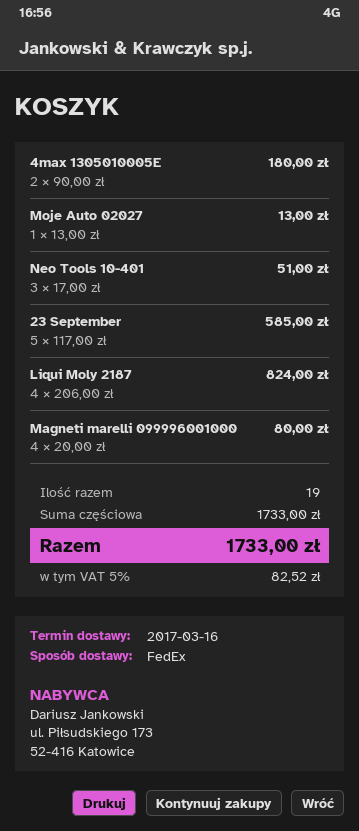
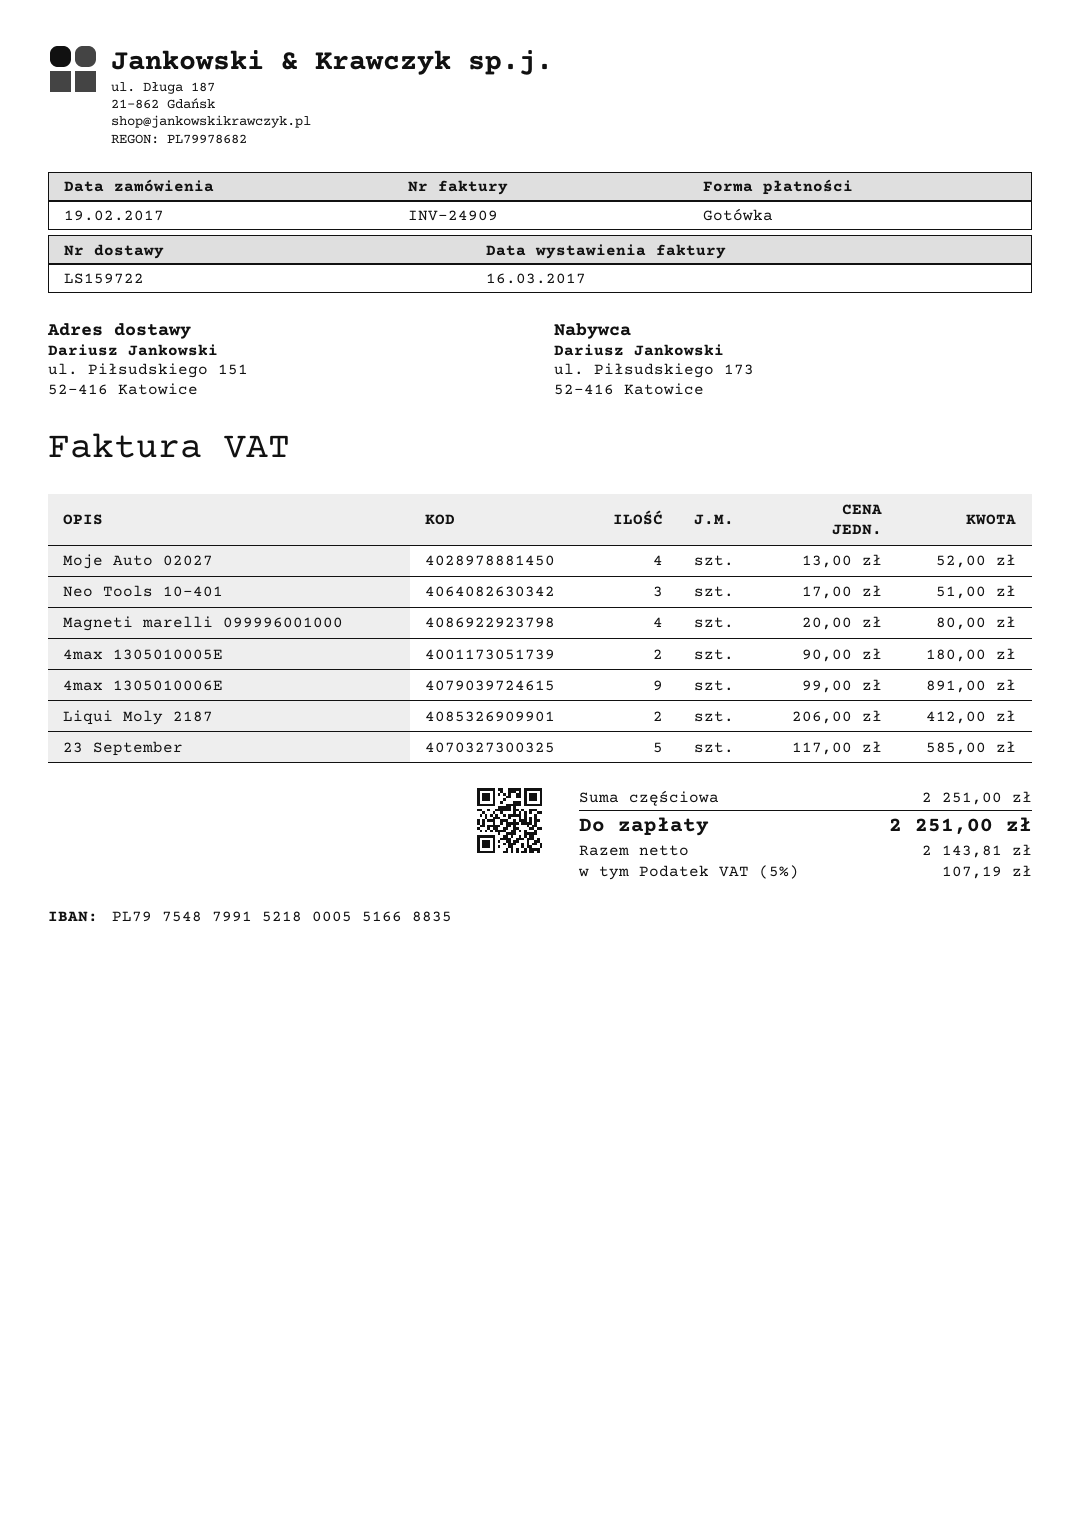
Moje Auto 02027: 1 x 13.00 = 13.00 -> 4 x 13.00 = 52.00
Liqui Moly 2187: 4 x 206.00 = 824.00 -> 2 x 206.00 = 412.00
4max 1305010006E: none -> 9 x 99.00 = 891.00
subtotal: 1733.00 -> 2251.00
tax: 5% = 82.52 -> 5% = 107.19
total: 1733.00 -> 2251.00

